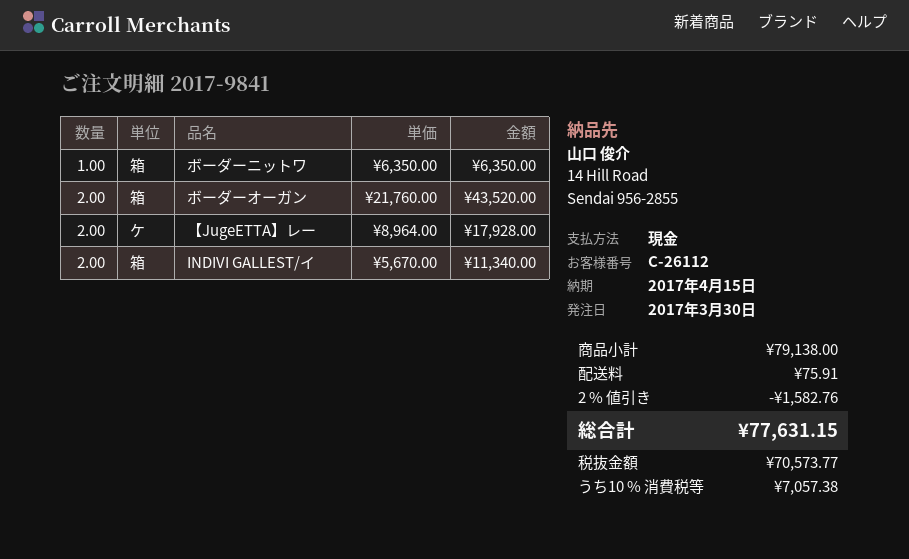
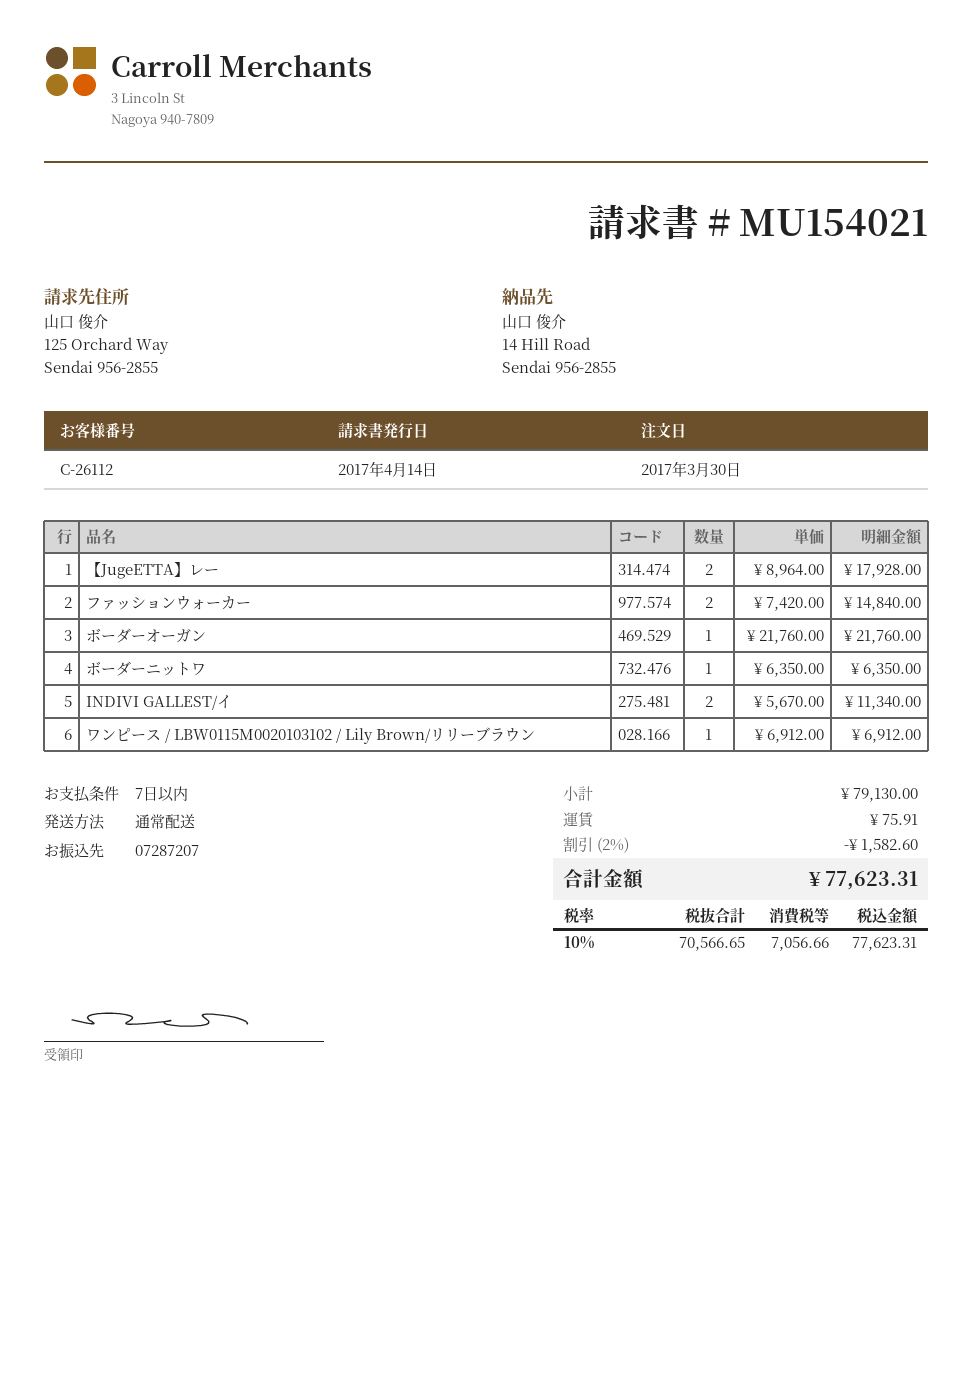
ボーダーオーガン: 2 x 21760.00 = 43520.00 -> 1 x 21760.00 = 21760.00
ファッションウォーカー: none -> 2 x 7420.00 = 14840.00
ワンピース / LBW0115M0020103102 / Lily Brown/リリーブラウン: none -> 1 x 6912.00 = 6912.00
subtotal: 79138.00 -> 79130.00
discount: 2% = 1582.76 -> 2% = 1582.60
net: 70573.77 -> 70566.65
tax: 10% = 7057.38 -> 10% = 7056.66
total: 77631.15 -> 77623.31

